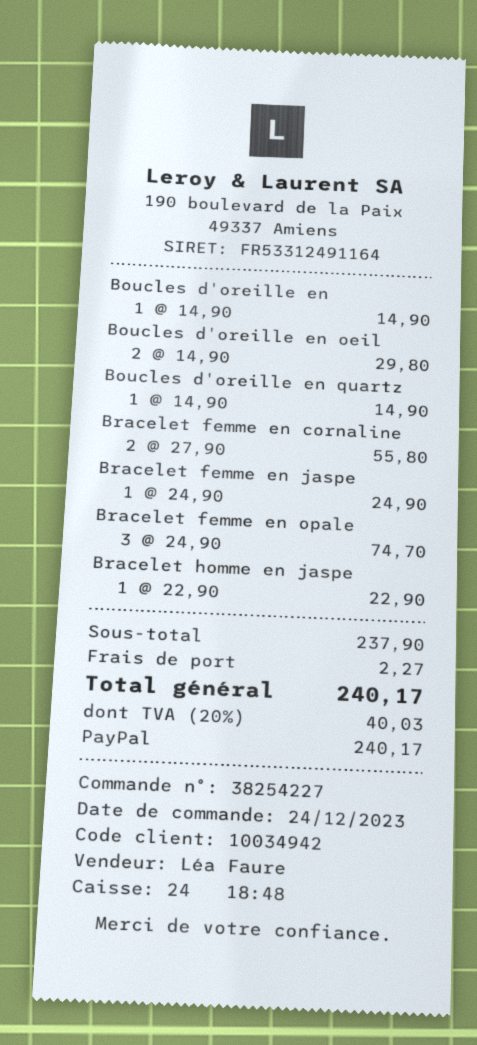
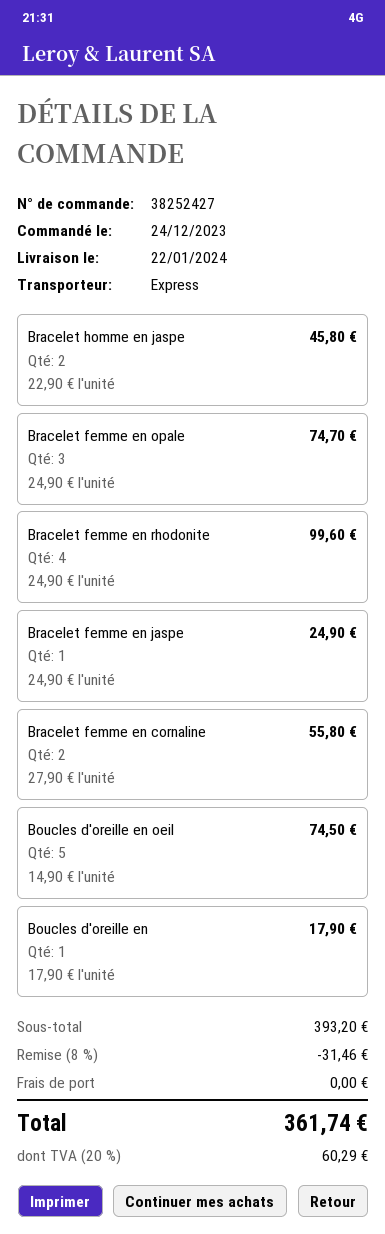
order number: 38254227 -> 38252427
Boucles d'oreille en: 1 x 14.90 = 14.90 -> 1 x 17.90 = 17.90
Boucles d'oreille en oeil: 2 x 14.90 = 29.80 -> 5 x 14.90 = 74.50
Boucles d'oreille en quartz: 1 x 14.90 = 14.90 -> none
Bracelet homme en jaspe: 1 x 22.90 = 22.90 -> 2 x 22.90 = 45.80
Bracelet femme en rhodonite: none -> 4 x 24.90 = 99.60
subtotal: 237.90 -> 393.20
discount: none -> 8% = 31.46
shipping: 2.27 -> 0.00
tax: 20% = 40.03 -> 20% = 60.29
total: 240.17 -> 361.74

